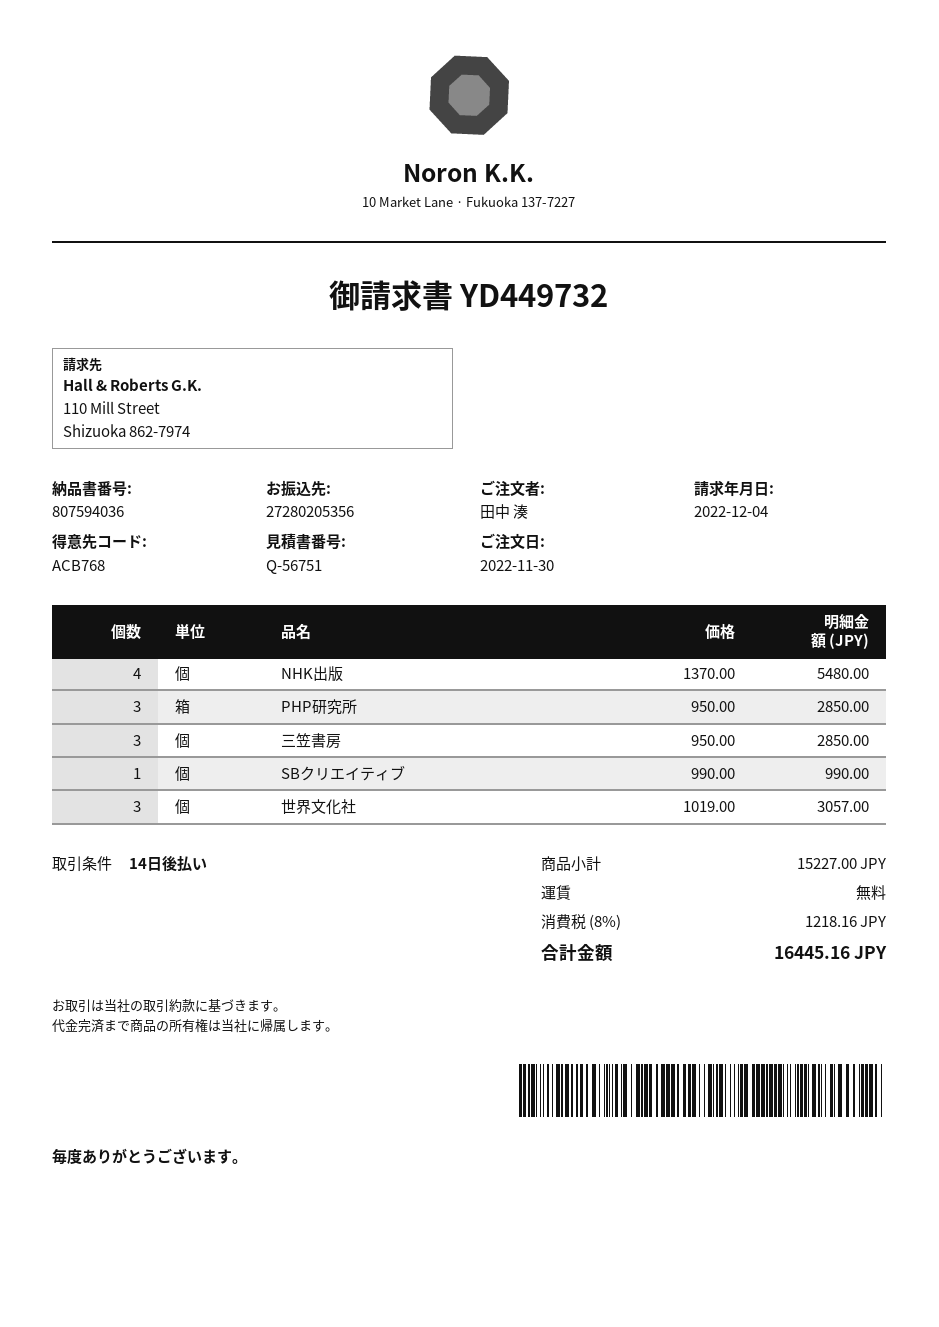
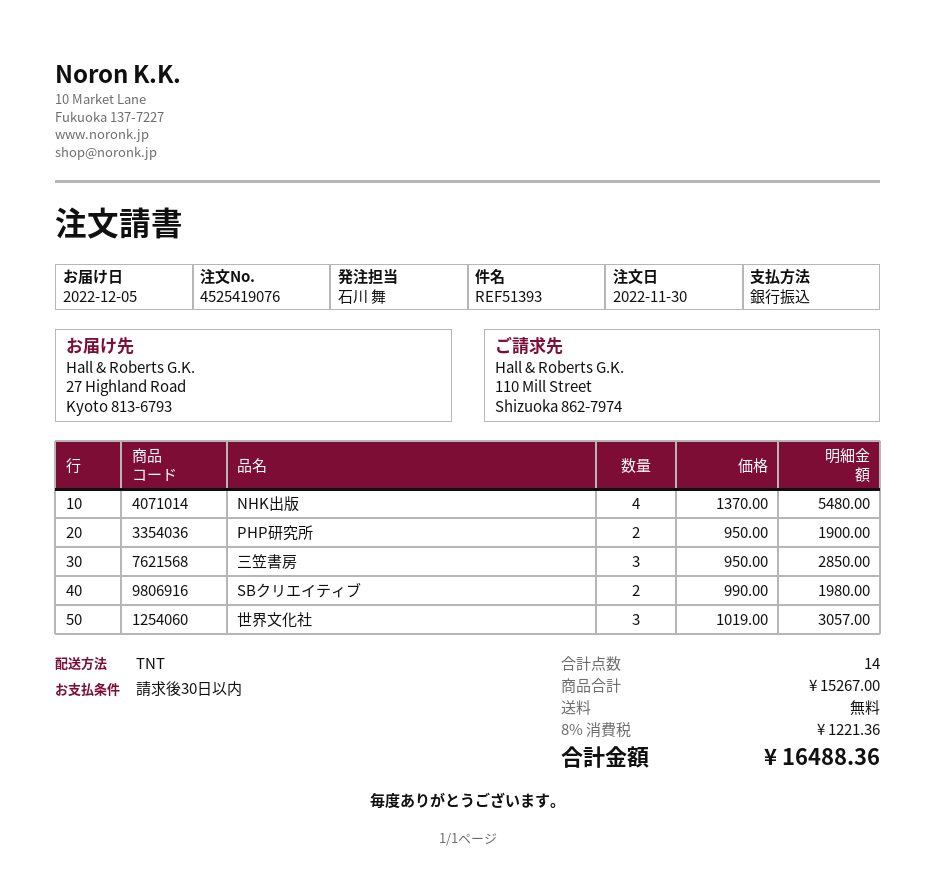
payment terms: 14 days -> 30 days
ordered by: 田中 湊 -> 石川 舞
PHP研究所: 3 x 950.00 = 2850.00 -> 2 x 950.00 = 1900.00
SBクリエイティブ: 1 x 990.00 = 990.00 -> 2 x 990.00 = 1980.00
subtotal: 15227.00 -> 15267.00
tax: 8% = 1218.16 -> 8% = 1221.36
total: 16445.16 -> 16488.36

